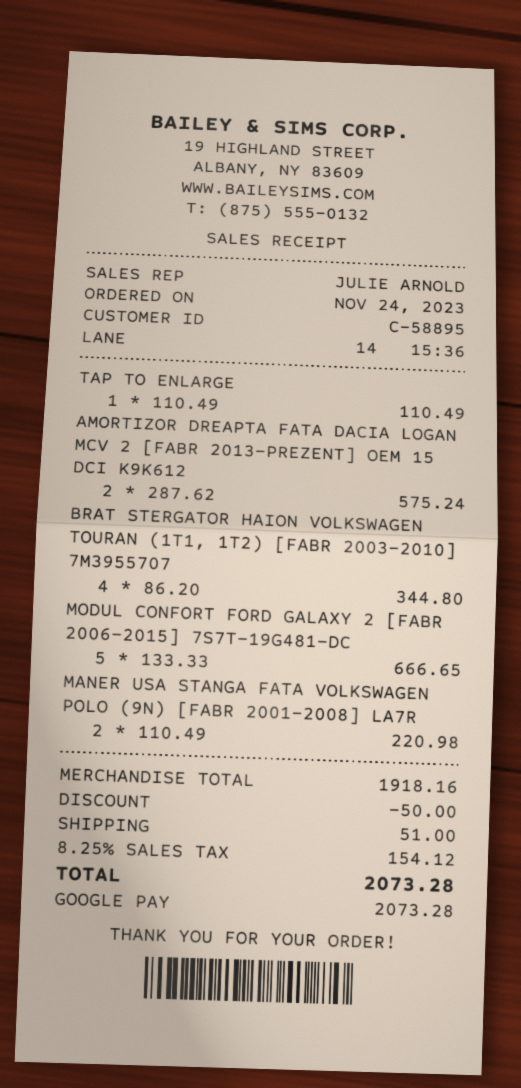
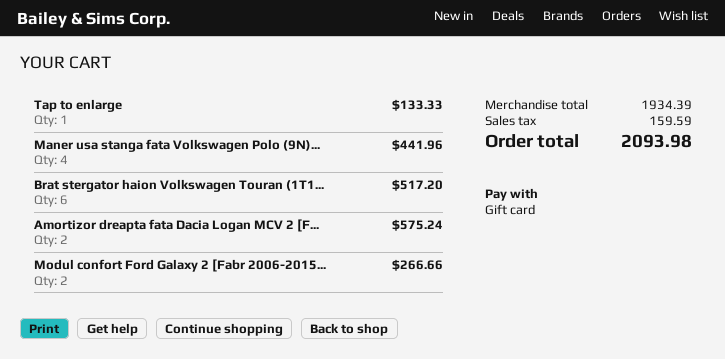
payment method: Google Pay -> gift card
TAP TO ENLARGE: 1 for 110.49 -> 1 for 133.33
BRAT STERGATOR HAION VOLKSWAGEN TOURAN (1T1, 1T2) [FABR 2003-2010] 7M3955707: 4 for 344.80 -> 6 for 517.20
MODUL CONFORT FORD GALAXY 2 [FABR 2006-2015] 7S7T-19G481-DC: 5 for 666.65 -> 2 for 266.66
MANER USA STANGA FATA VOLKSWAGEN POLO (9N) [FABR 2001-2008] LA7R: 2 for 220.98 -> 4 for 441.96
subtotal: 1918.16 -> 1934.39
discount: 50.00 -> none
shipping: 51.00 -> none
tax: 154.12 -> 159.59
total: 2073.28 -> 2093.98

